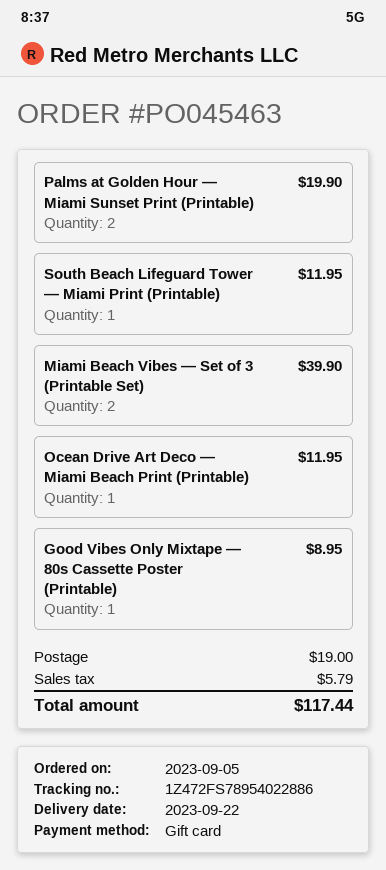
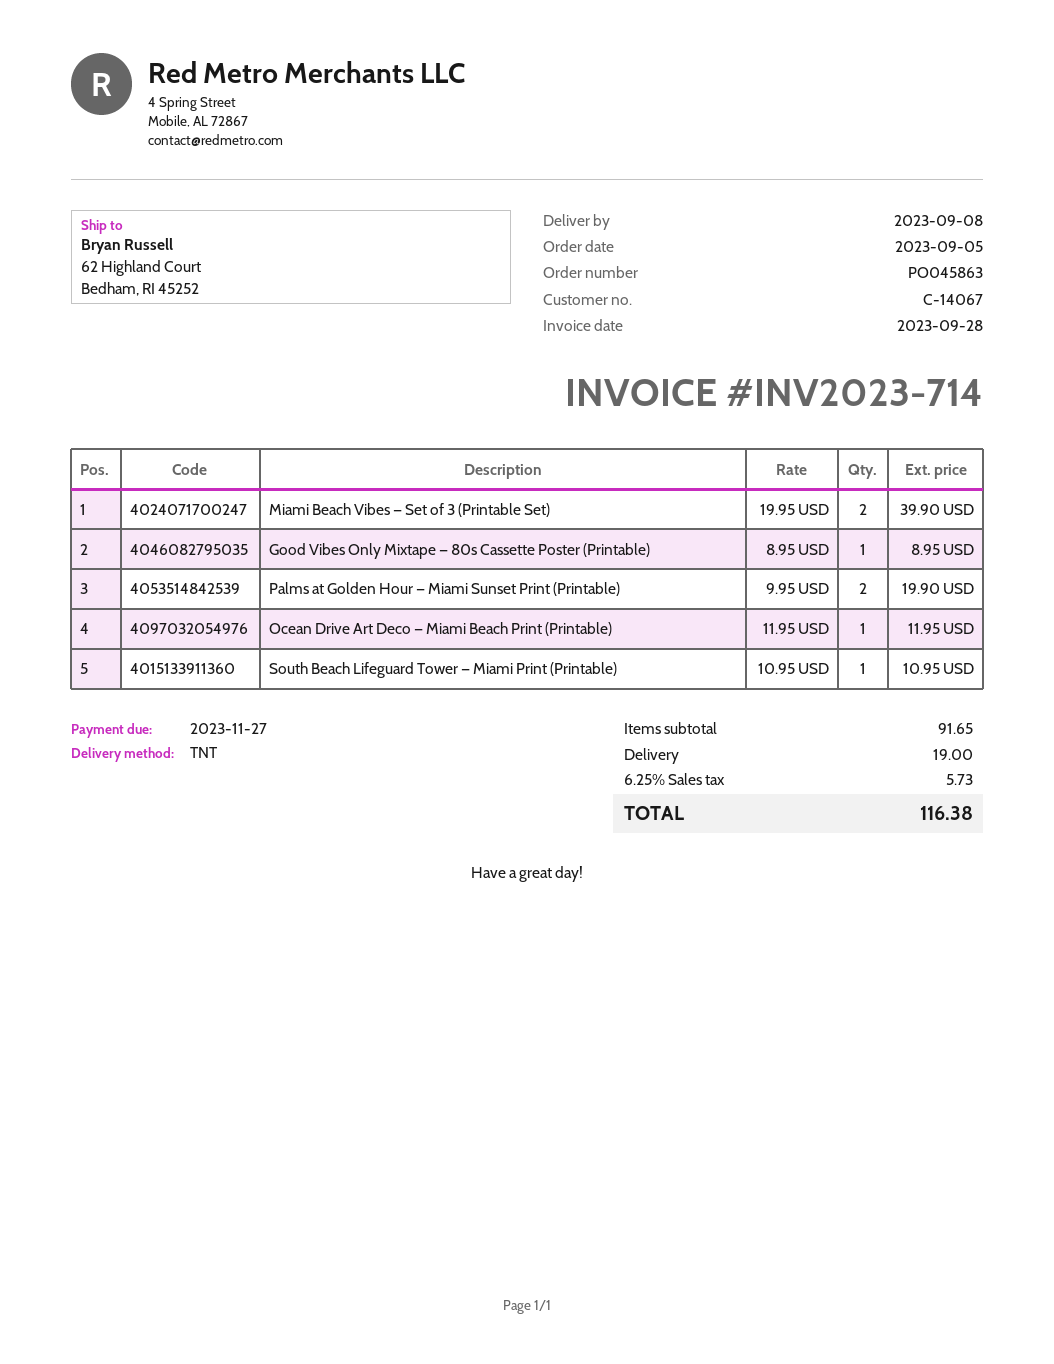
order number: PO045463 -> PO045863
delivery date: 2023-09-22 -> 2023-09-08
South Beach Lifeguard Tower — Miami Print (Printable): 1 for 11.95 -> 1 for 10.95
tax: 5.79 -> 5.73
total: 117.44 -> 116.38

